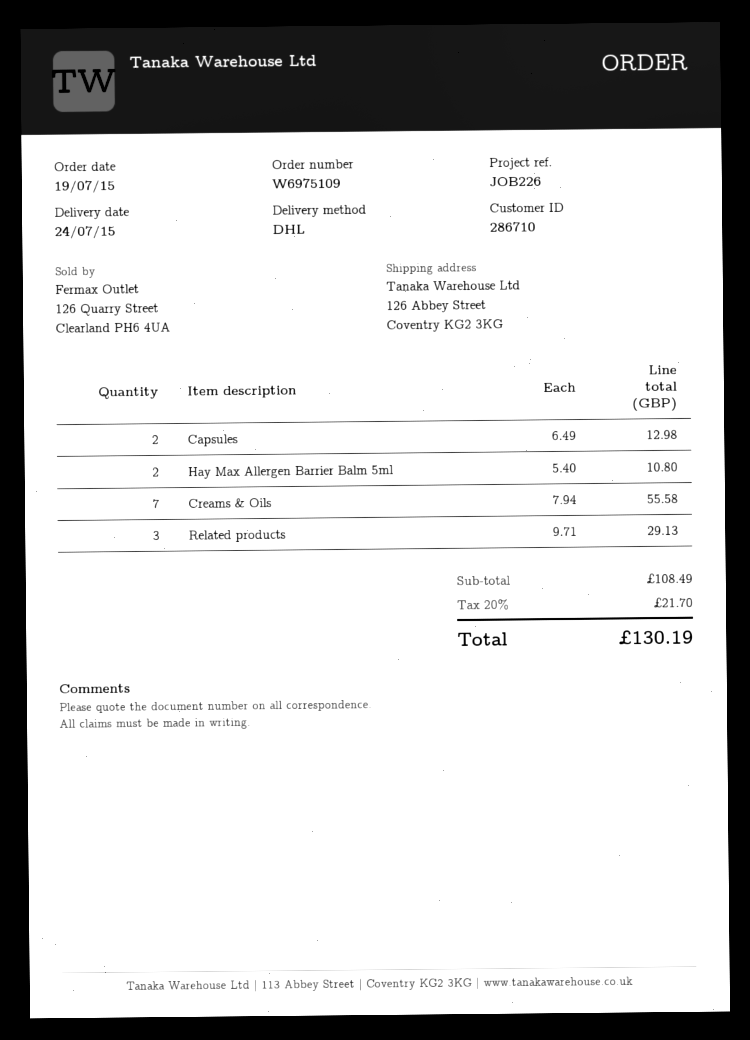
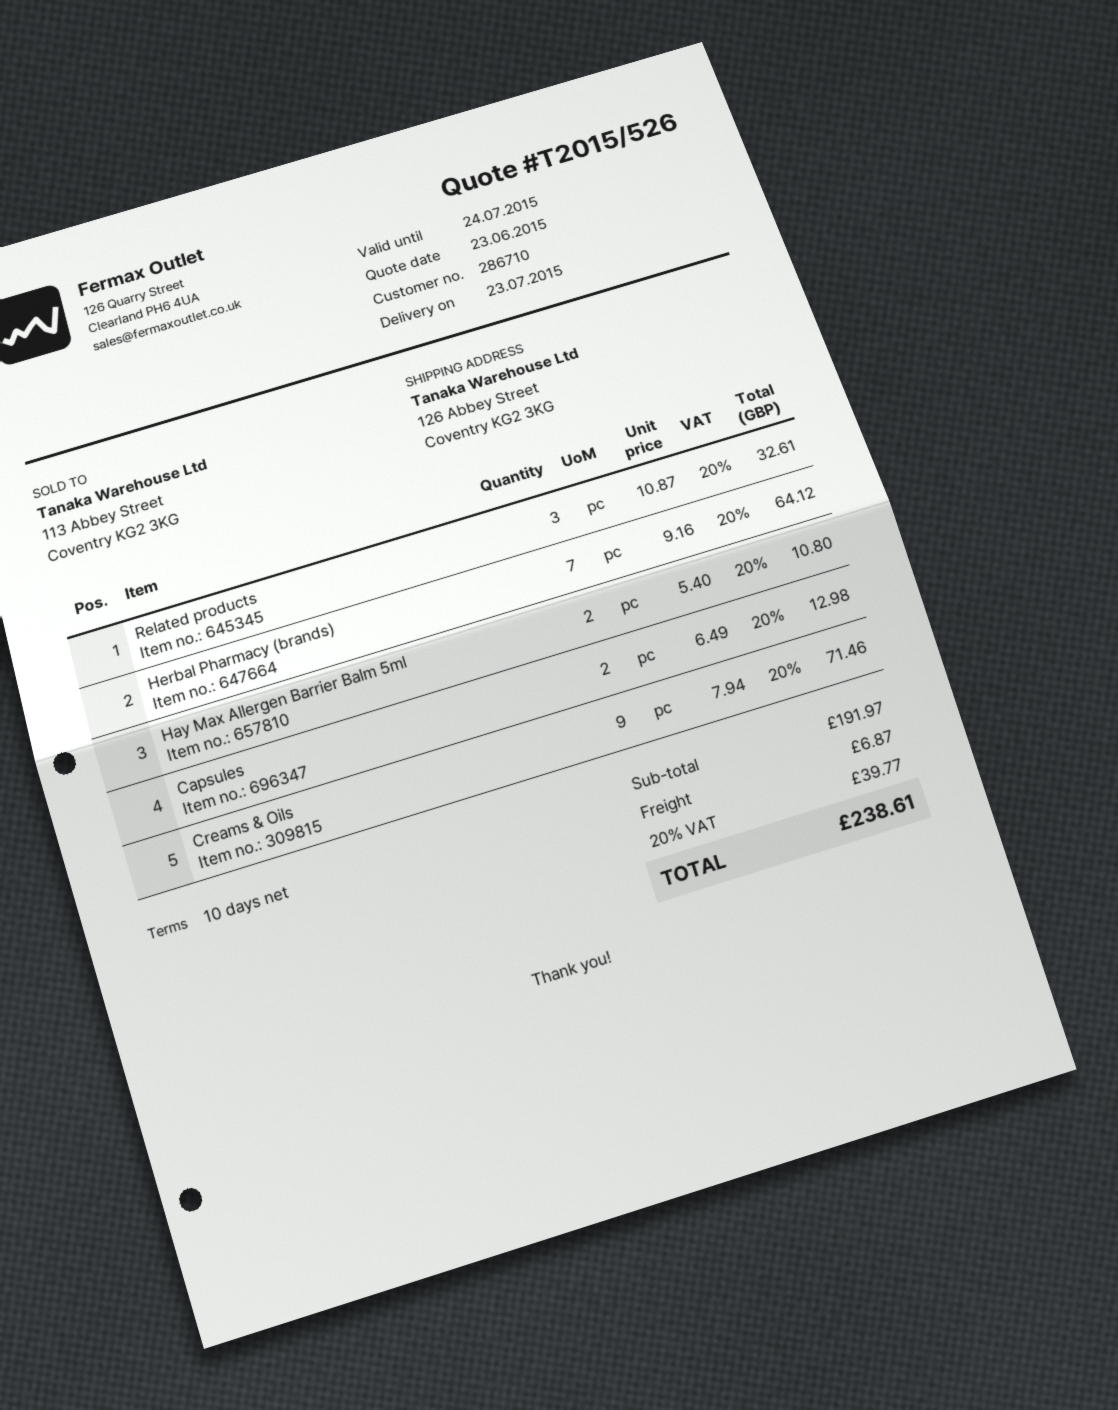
delivery date: 2015-07-24 -> 2015-07-23
Creams & Oils: 7 x 7.94 = 55.58 -> 9 x 7.94 = 71.46
Related products: 3 x 9.71 = 29.13 -> 3 x 10.87 = 32.61
Herbal Pharmacy (brands): none -> 7 x 9.16 = 64.12
subtotal: 108.49 -> 191.97
shipping: none -> 6.87
tax: 20% = 21.70 -> 20% = 39.77
total: 130.19 -> 238.61

